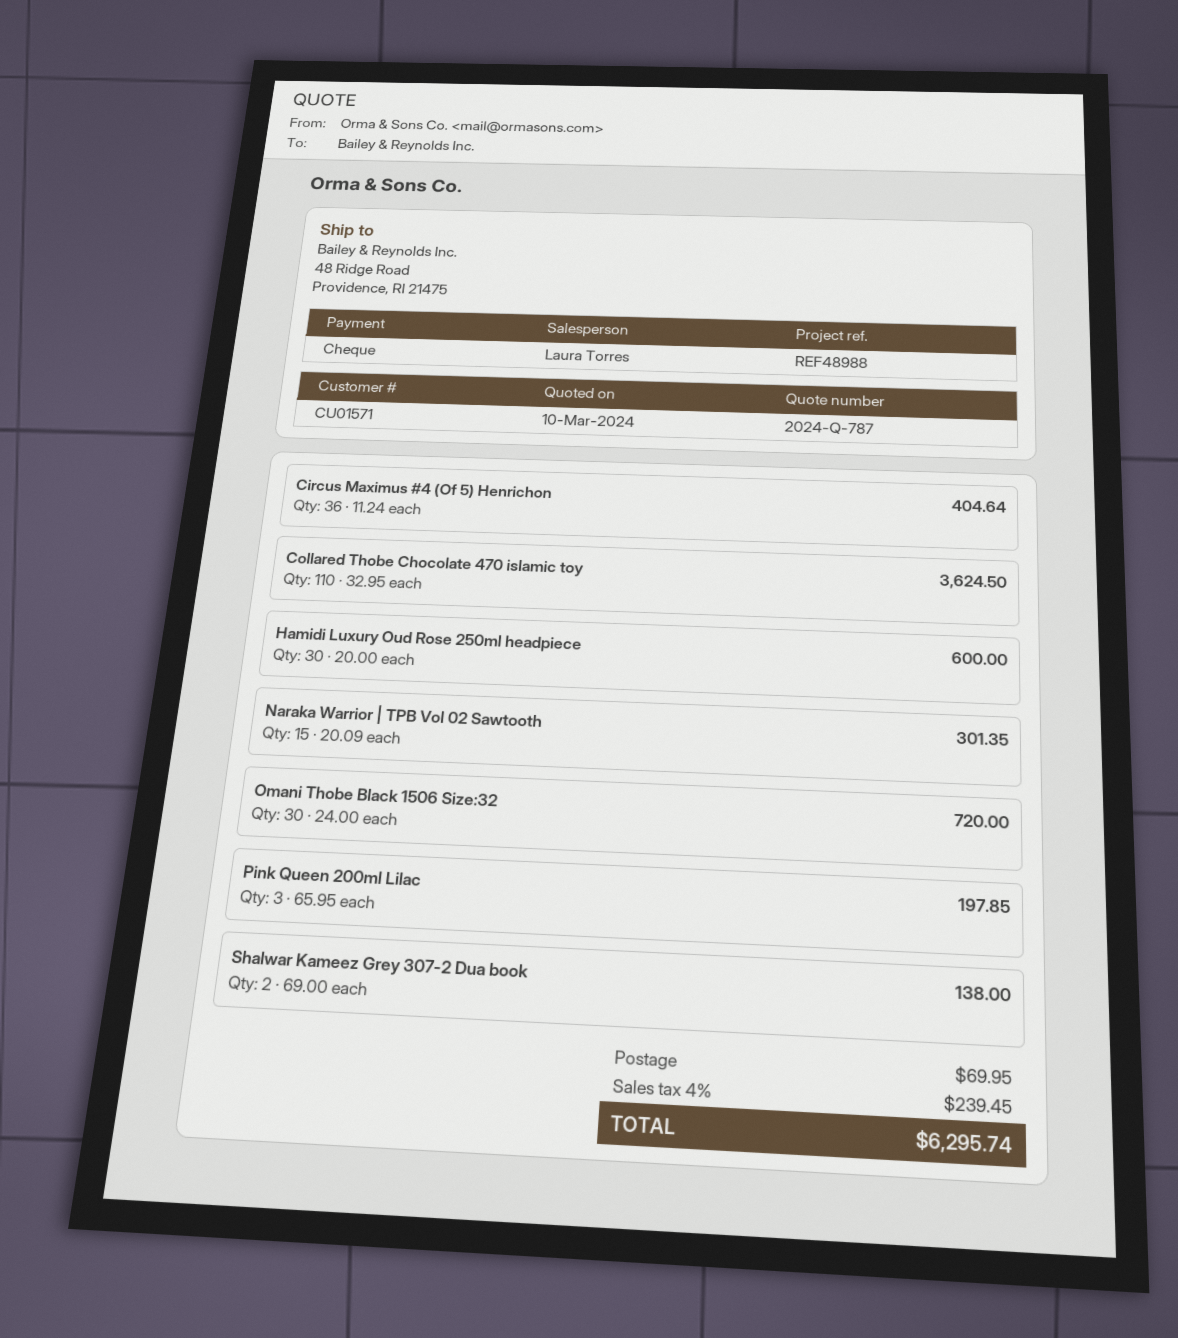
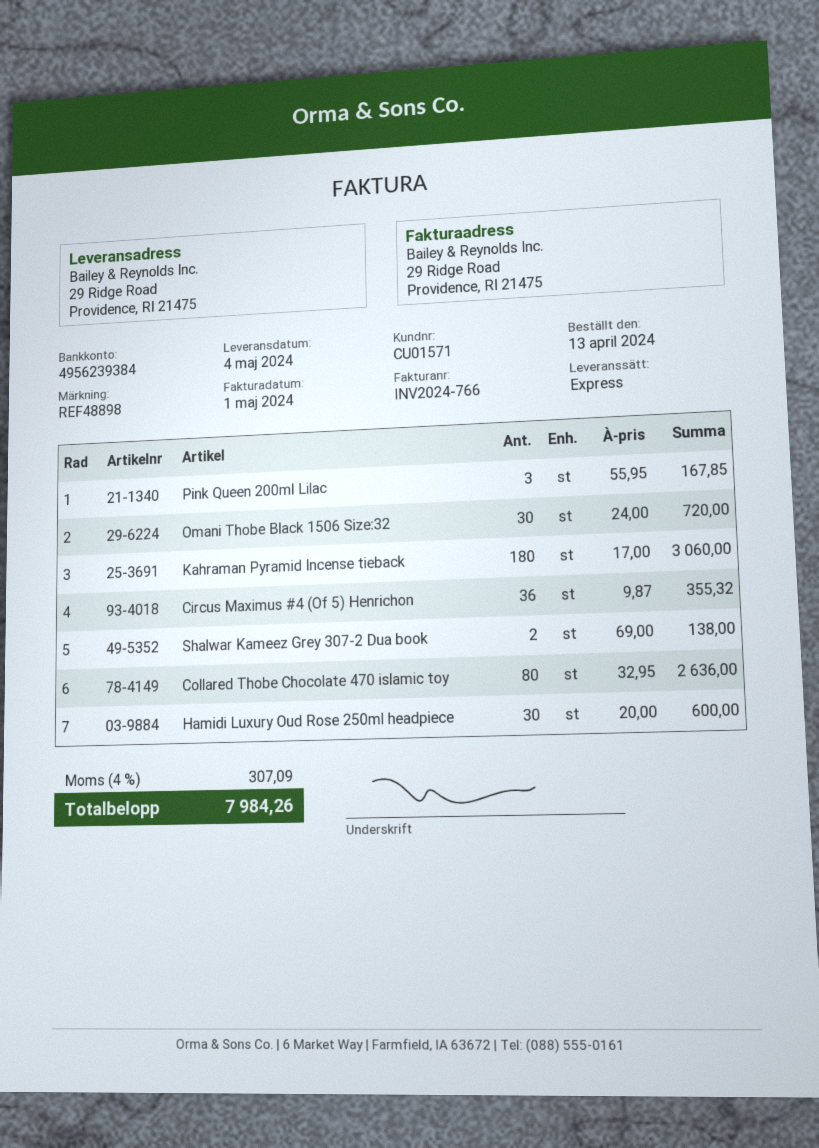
reference: REF48988 -> REF48898
ship to: 48 Ridge Road, Providence, RI 21475 -> 29 Ridge Road, Providence, RI 21475
Circus Maximus #4 (Of 5) Henrichon: 36 x 11.24 = 404.64 -> 36 x 9.87 = 355.32
Collared Thobe Chocolate 470 islamic toy: 110 x 32.95 = 3624.50 -> 80 x 32.95 = 2636.00
Naraka Warrior | TPB Vol 02 Sawtooth: 15 x 20.09 = 301.35 -> none
Pink Queen 200ml Lilac: 3 x 65.95 = 197.85 -> 3 x 55.95 = 167.85
Kahraman Pyramid Incense tieback: none -> 180 x 17.00 = 3060.00
shipping: 69.95 -> none
tax: 4% = 239.45 -> 4% = 307.09
total: 6295.74 -> 7984.26

